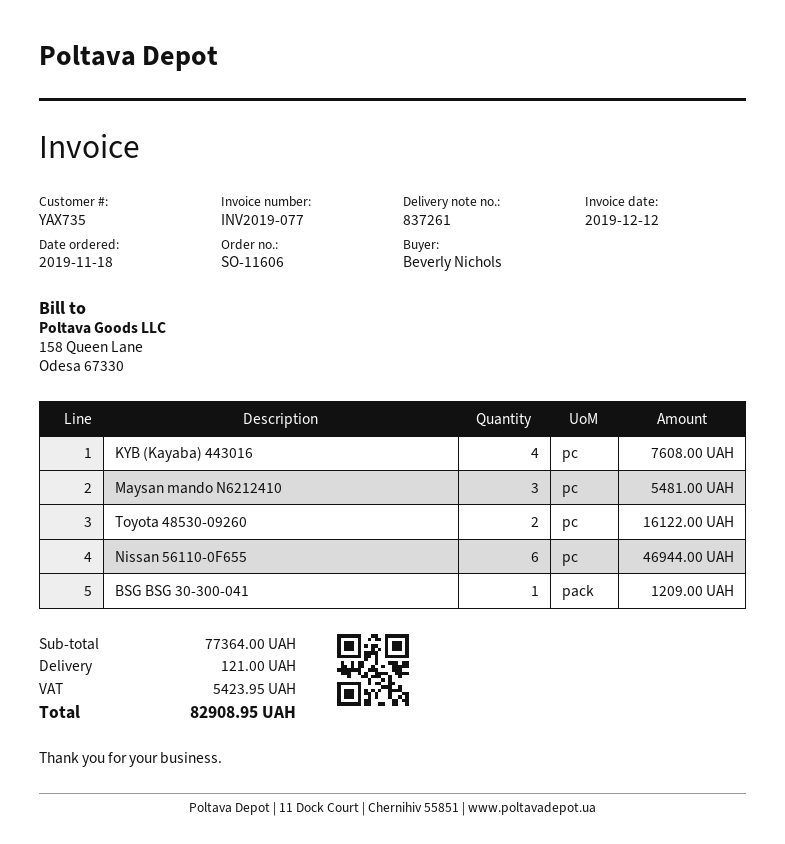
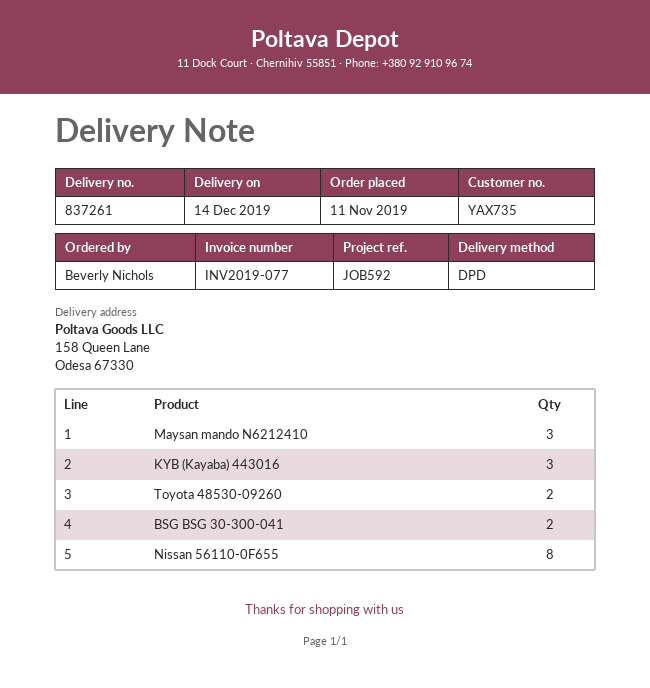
order date: 2019-11-18 -> 2019-11-11
KYB (Kayaba) 443016: 4 -> 3
Nissan 56110-0F655: 6 -> 8
BSG BSG 30-300-041: 1 -> 2

